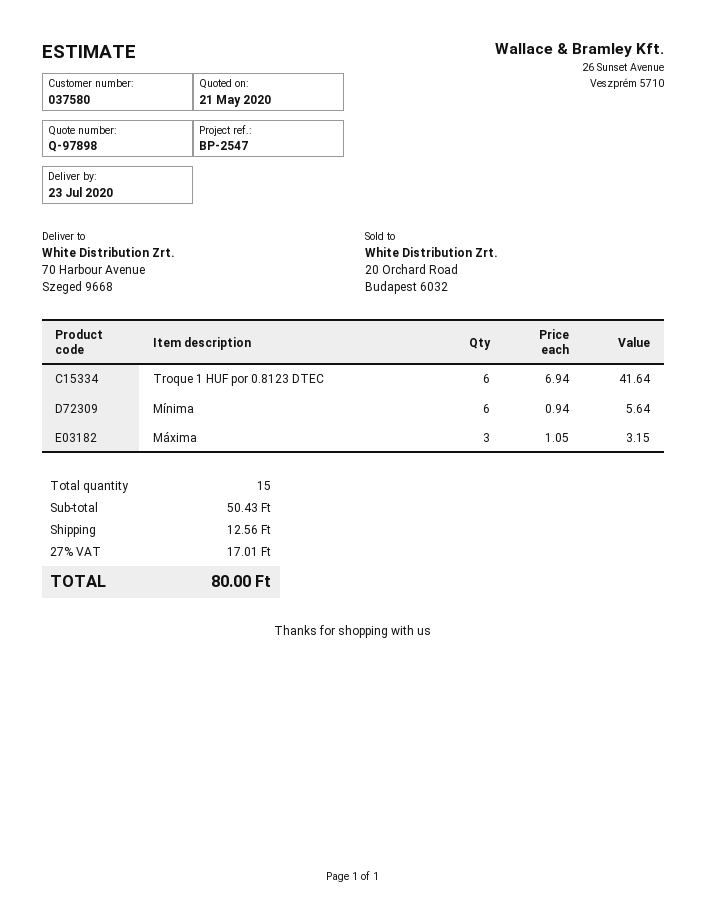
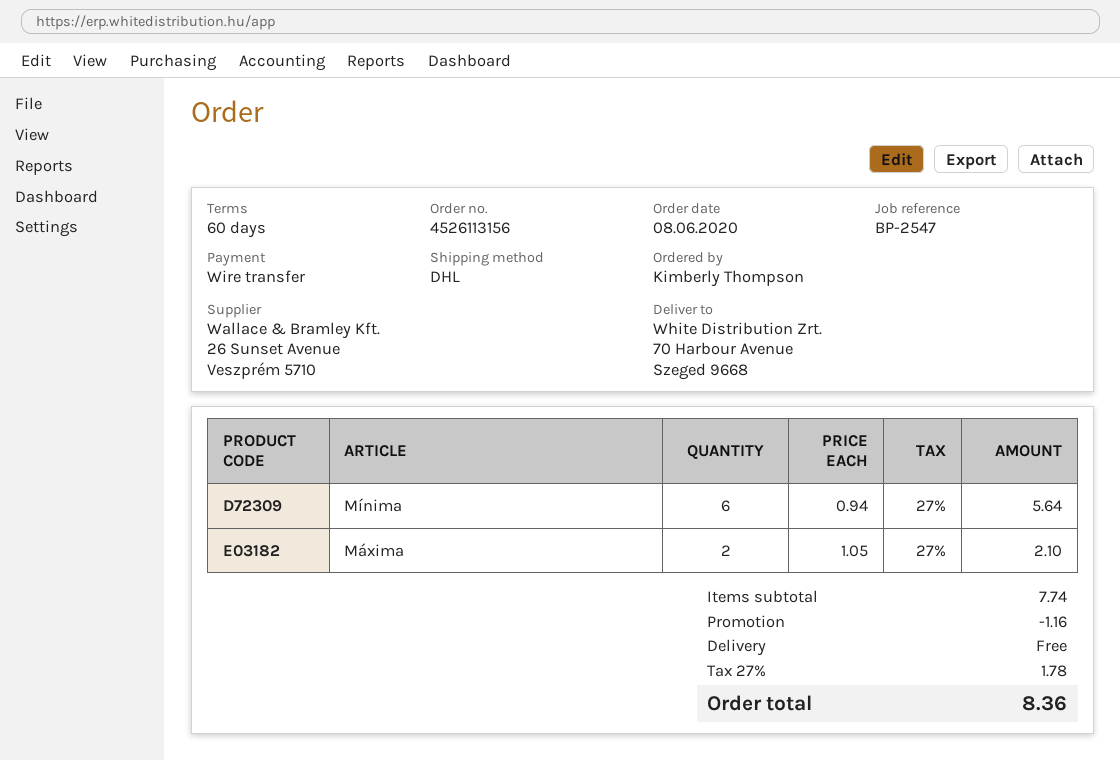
Troque 1 HUF por 0.8123 DTEC: 6 x 6.94 = 41.64 -> none
Máxima: 3 x 1.05 = 3.15 -> 2 x 1.05 = 2.10
subtotal: 50.43 -> 7.74
discount: none -> 1.16
shipping: 12.56 -> 0.00
tax: 27% = 17.01 -> 27% = 1.78
total: 80.00 -> 8.36

